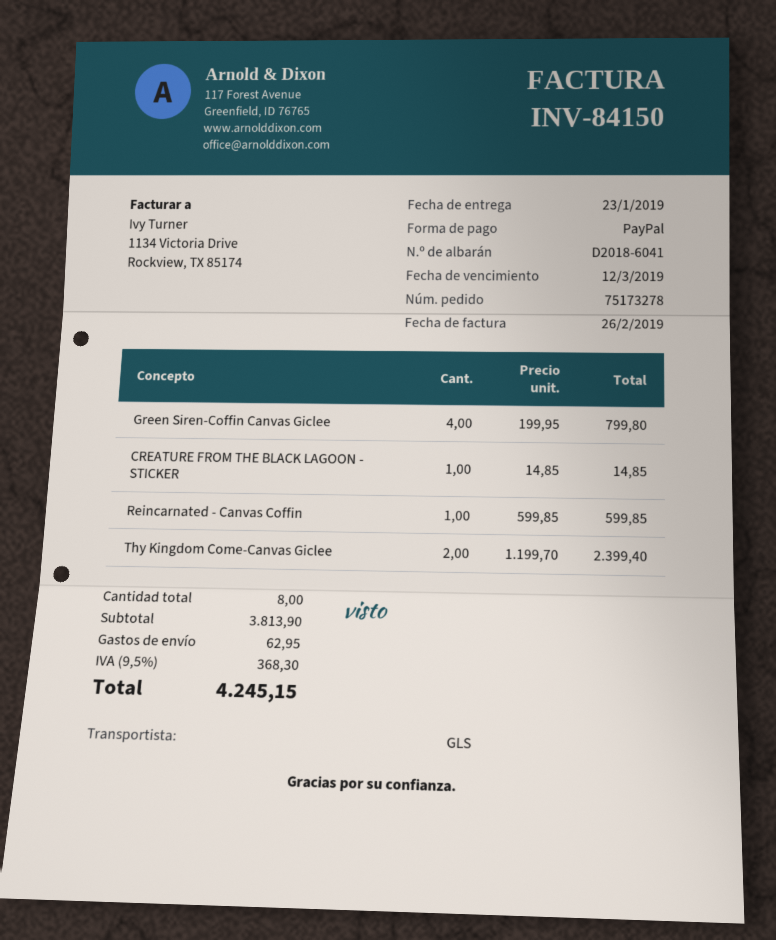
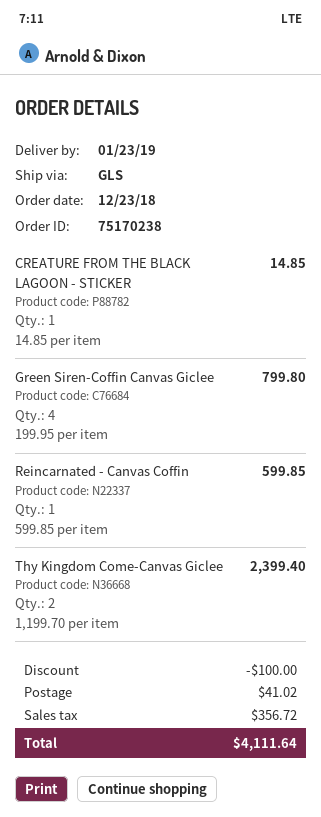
order number: 75173278 -> 75170238
discount: none -> 100.00
shipping: 62.95 -> 41.02
tax: 368.30 -> 356.72
total: 4245.15 -> 4111.64

